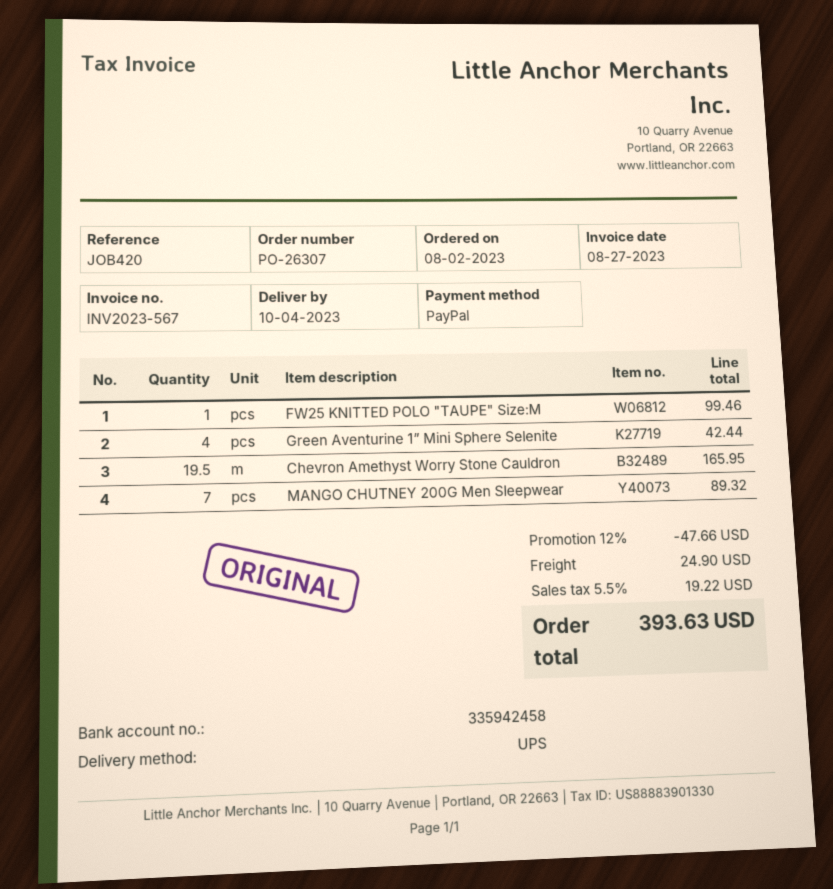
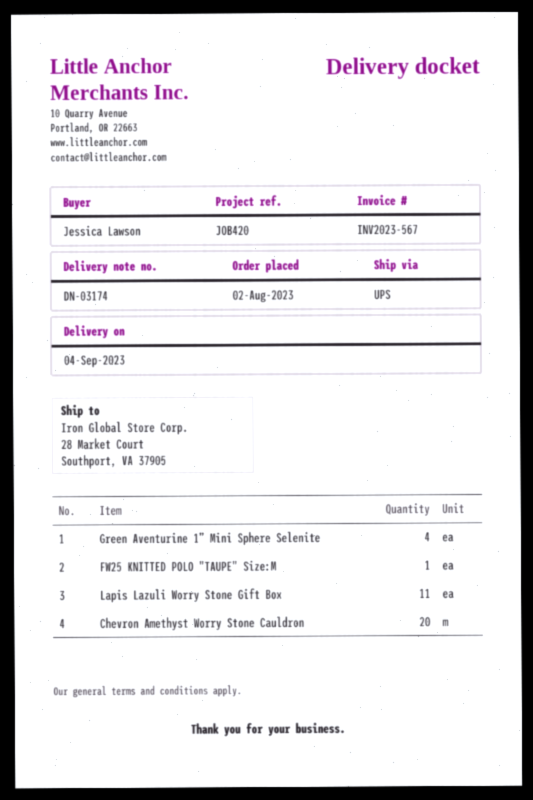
delivery date: 2023-10-04 -> 2023-09-04
Chevron Amethyst Worry Stone Cauldron: 19.5 -> 20
MANGO CHUTNEY 200G Men Sleepwear: 7 -> none
Lapis Lazuli Worry Stone Gift Box: none -> 11

